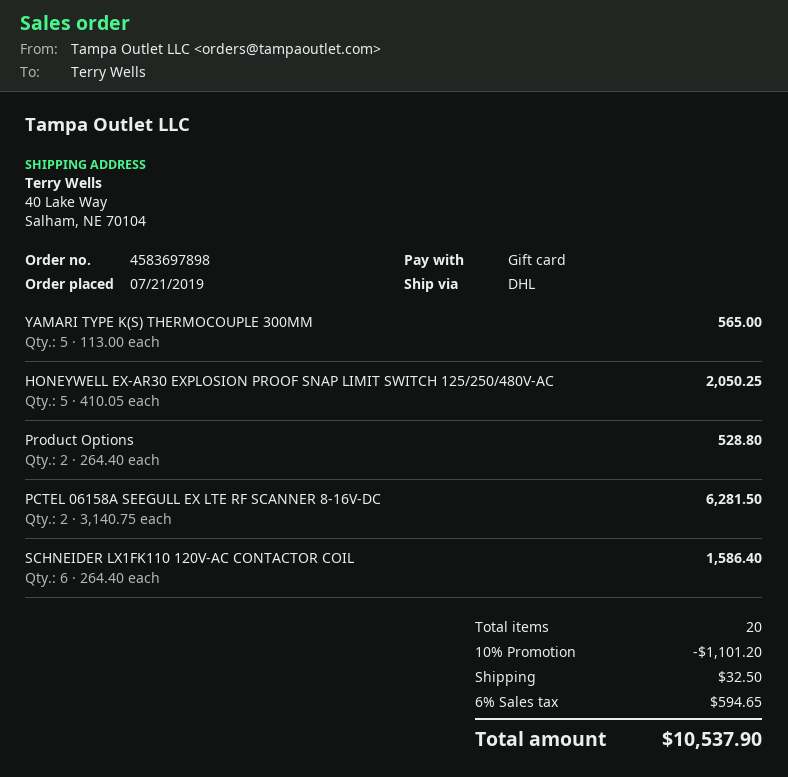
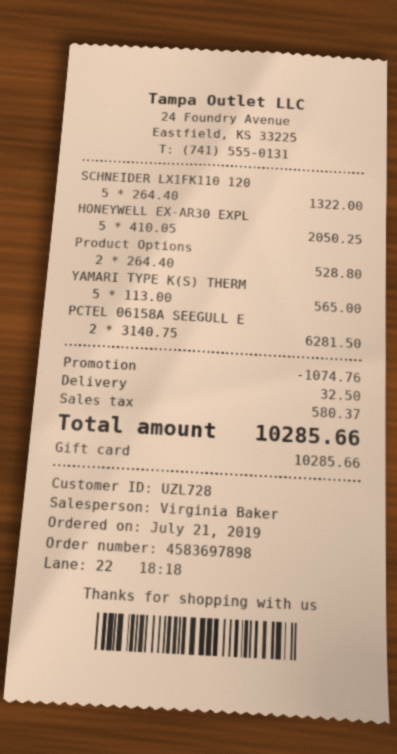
SCHNEIDER LX1FK110 120V-AC CONTACTOR COIL: 6 x 264.40 = 1586.40 -> 5 x 264.40 = 1322.00
discount: 1101.20 -> 1074.76
tax: 594.65 -> 580.37
total: 10537.90 -> 10285.66

